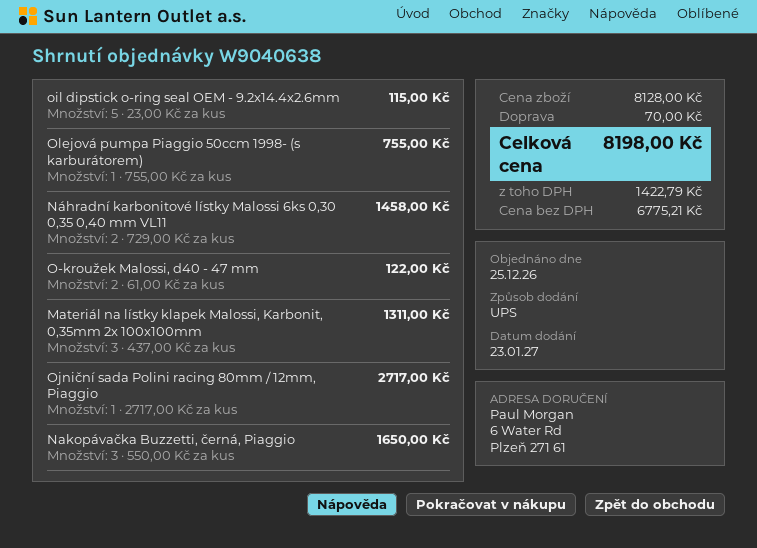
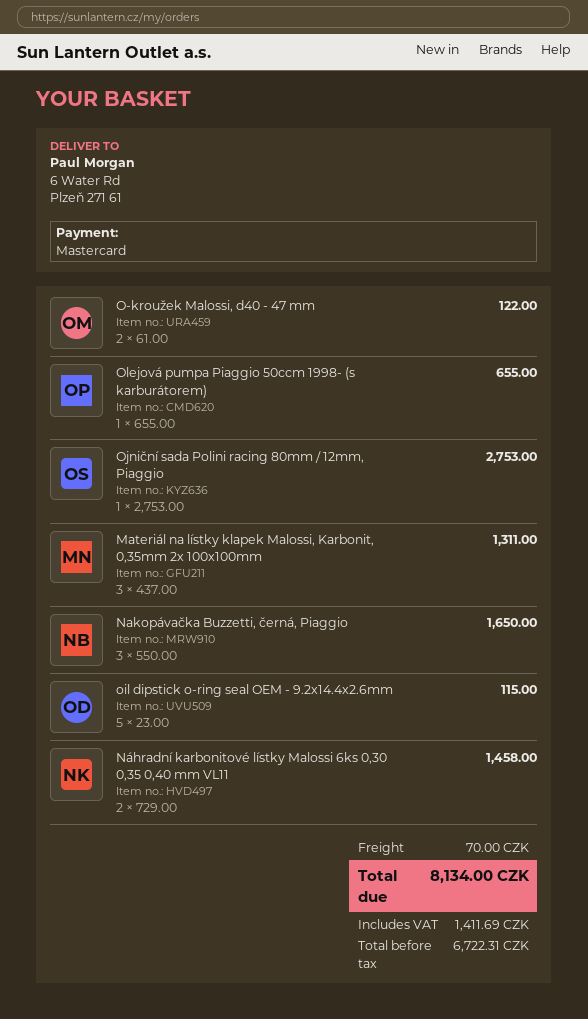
Olejová pumpa Piaggio 50ccm 1998- (s karburátorem): 1 x 755.00 = 755.00 -> 1 x 655.00 = 655.00
Ojniční sada Polini racing 80mm / 12mm, Piaggio: 1 x 2717.00 = 2717.00 -> 1 x 2753.00 = 2753.00
net: 6775.21 -> 6722.31
tax: 1422.79 -> 1411.69
total: 8198.00 -> 8134.00

